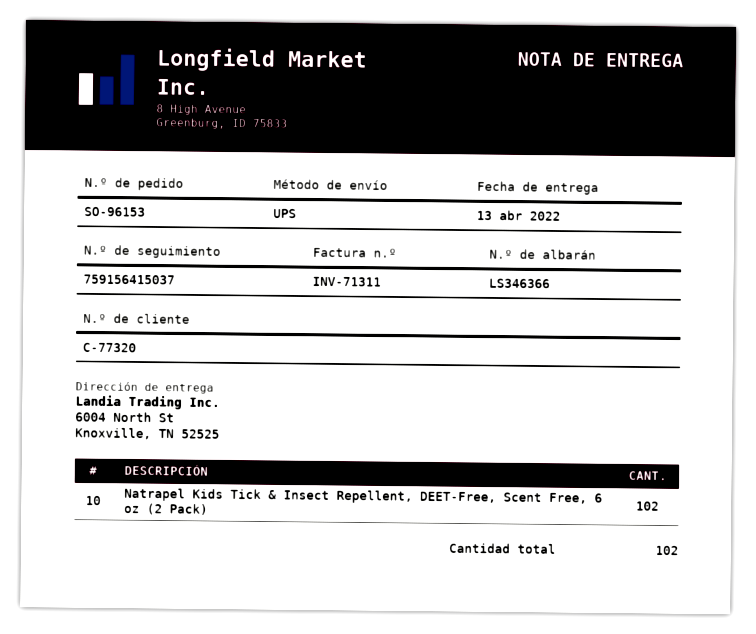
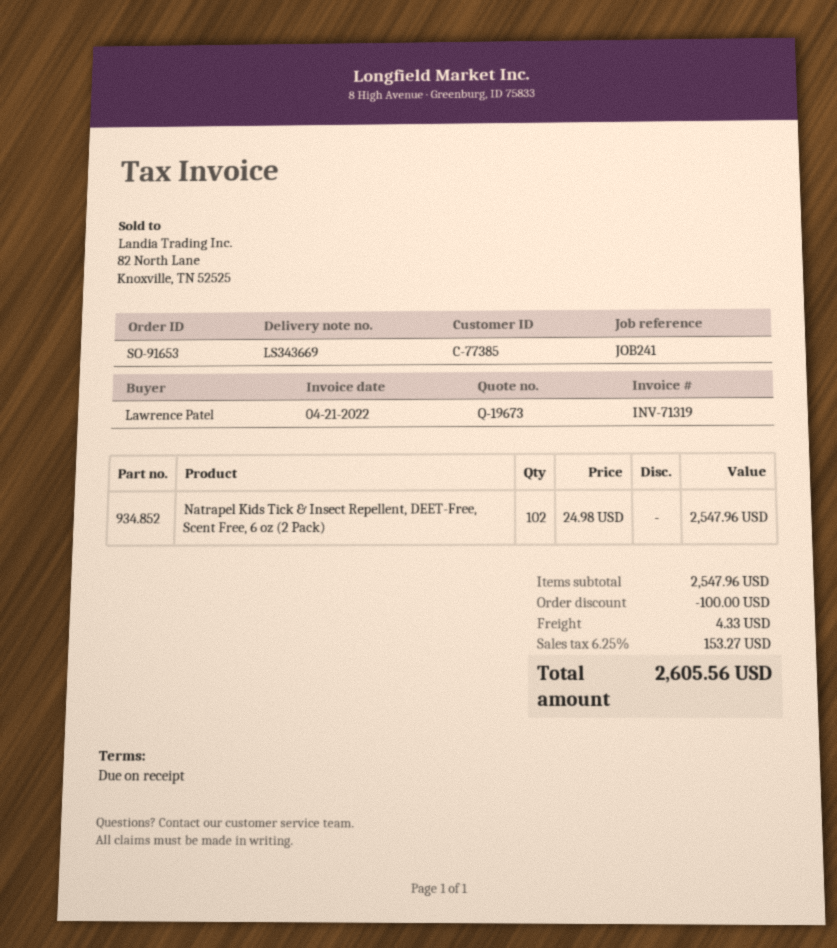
order number: SO-96153 -> SO-91653
delivery note number: LS346366 -> LS343669
invoice number: INV-71311 -> INV-71319
customer number: C-77320 -> C-77385

